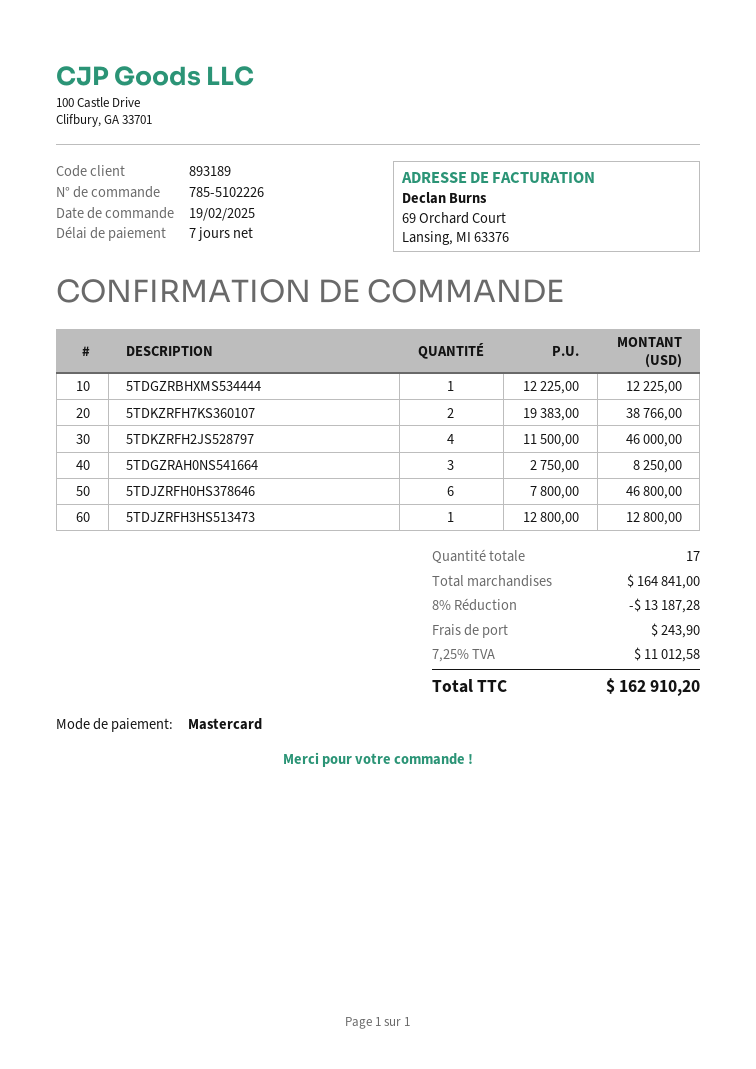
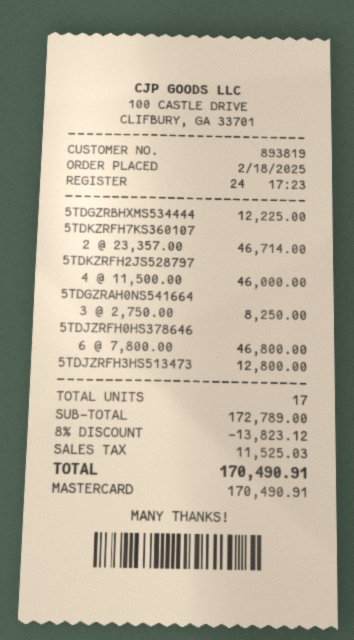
order date: 2025-02-19 -> 2025-02-18
customer number: 893189 -> 893819
5TDKZRFH7KS360107: 2 x 19383.00 = 38766.00 -> 2 x 23357.00 = 46714.00
subtotal: 164841.00 -> 172789.00
discount: 8% = 13187.28 -> 8% = 13823.12
shipping: 243.90 -> none
tax: 11012.58 -> 11525.03
total: 162910.20 -> 170490.91

